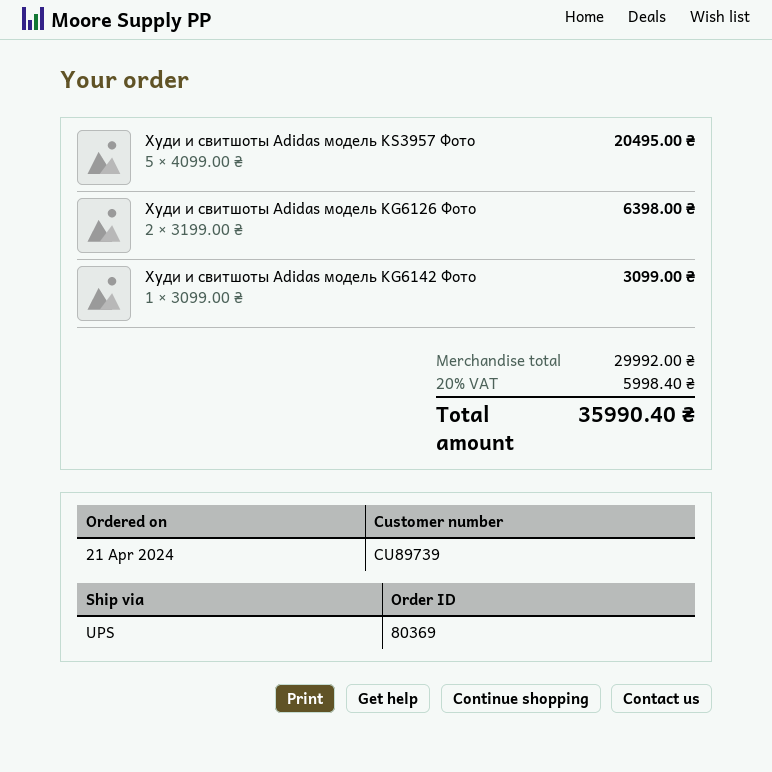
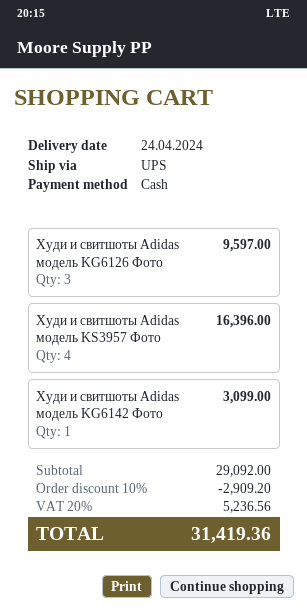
Худи и свитшоты Adidas модель KS3957 Фото: 5 for 20495.00 -> 4 for 16396.00
Худи и свитшоты Adidas модель KG6126 Фото: 2 for 6398.00 -> 3 for 9597.00
subtotal: 29992.00 -> 29092.00
discount: none -> 10% = 2909.20
tax: 20% = 5998.40 -> 20% = 5236.56
total: 35990.40 -> 31419.36

